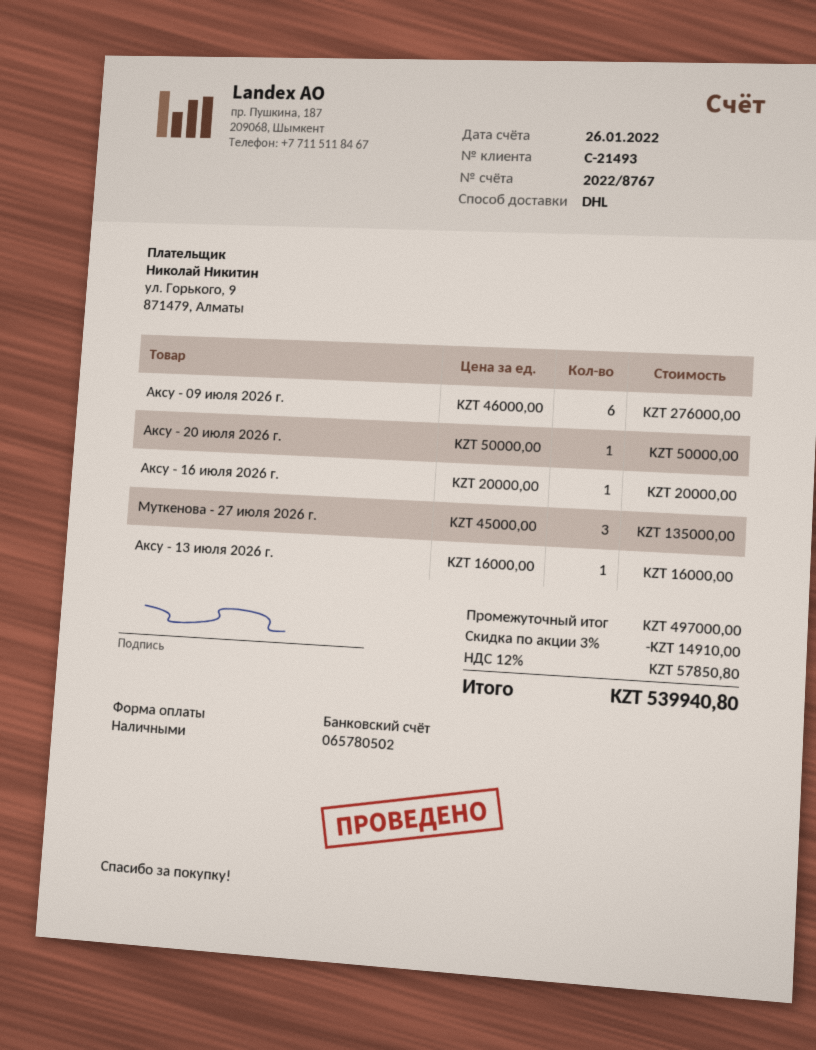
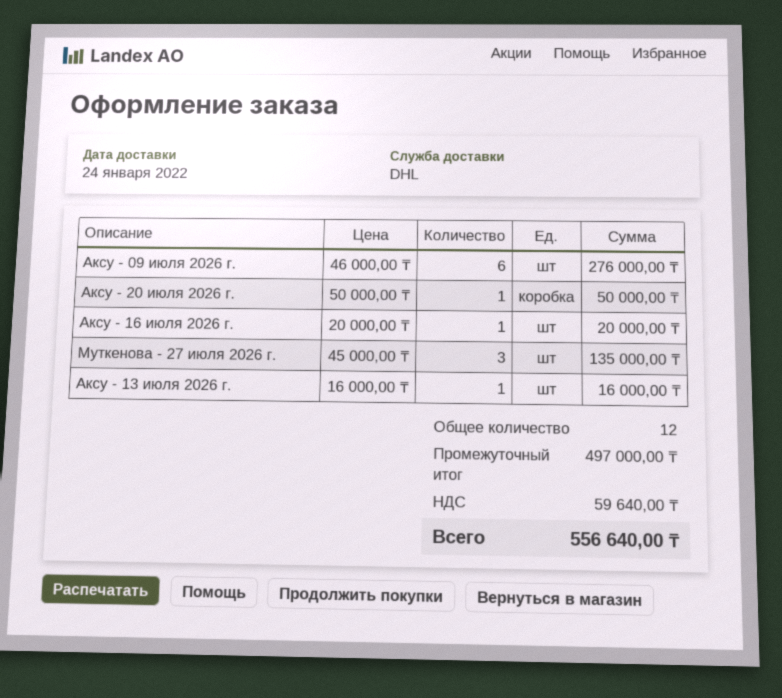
discount: 3% = 14910.00 -> none
tax: 57850.80 -> 59640.00
total: 539940.80 -> 556640.00

